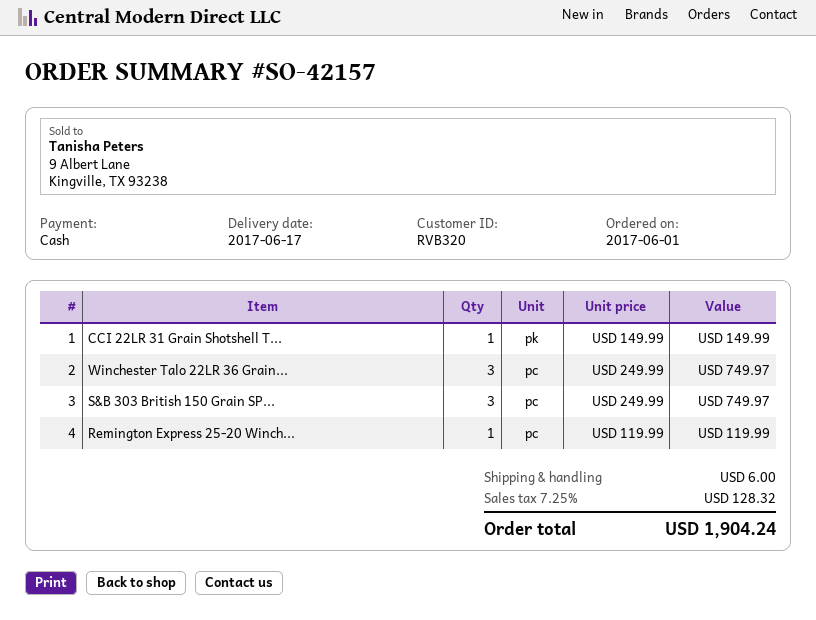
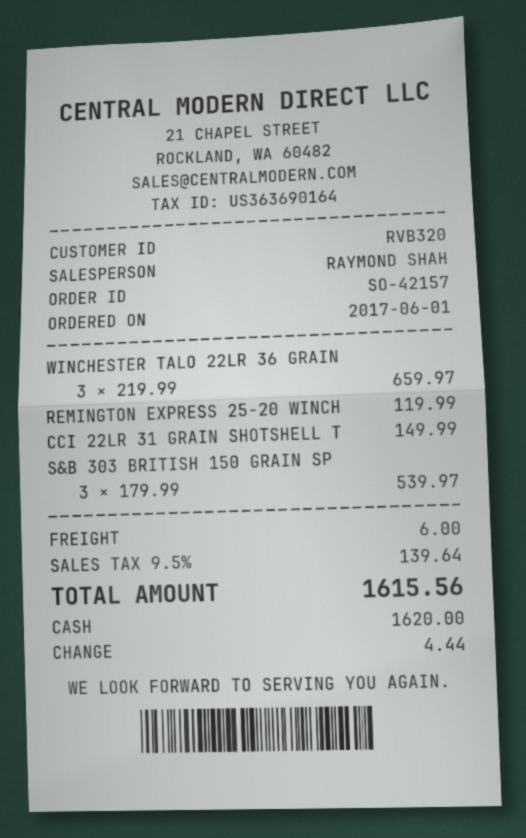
Winchester Talo 22LR 36 Grain...: 3 x 249.99 = 749.97 -> 3 x 219.99 = 659.97
S&B 303 British 150 Grain SP...: 3 x 249.99 = 749.97 -> 3 x 179.99 = 539.97
tax: 7.25% = 128.32 -> 9.5% = 139.64
total: 1904.24 -> 1615.56

